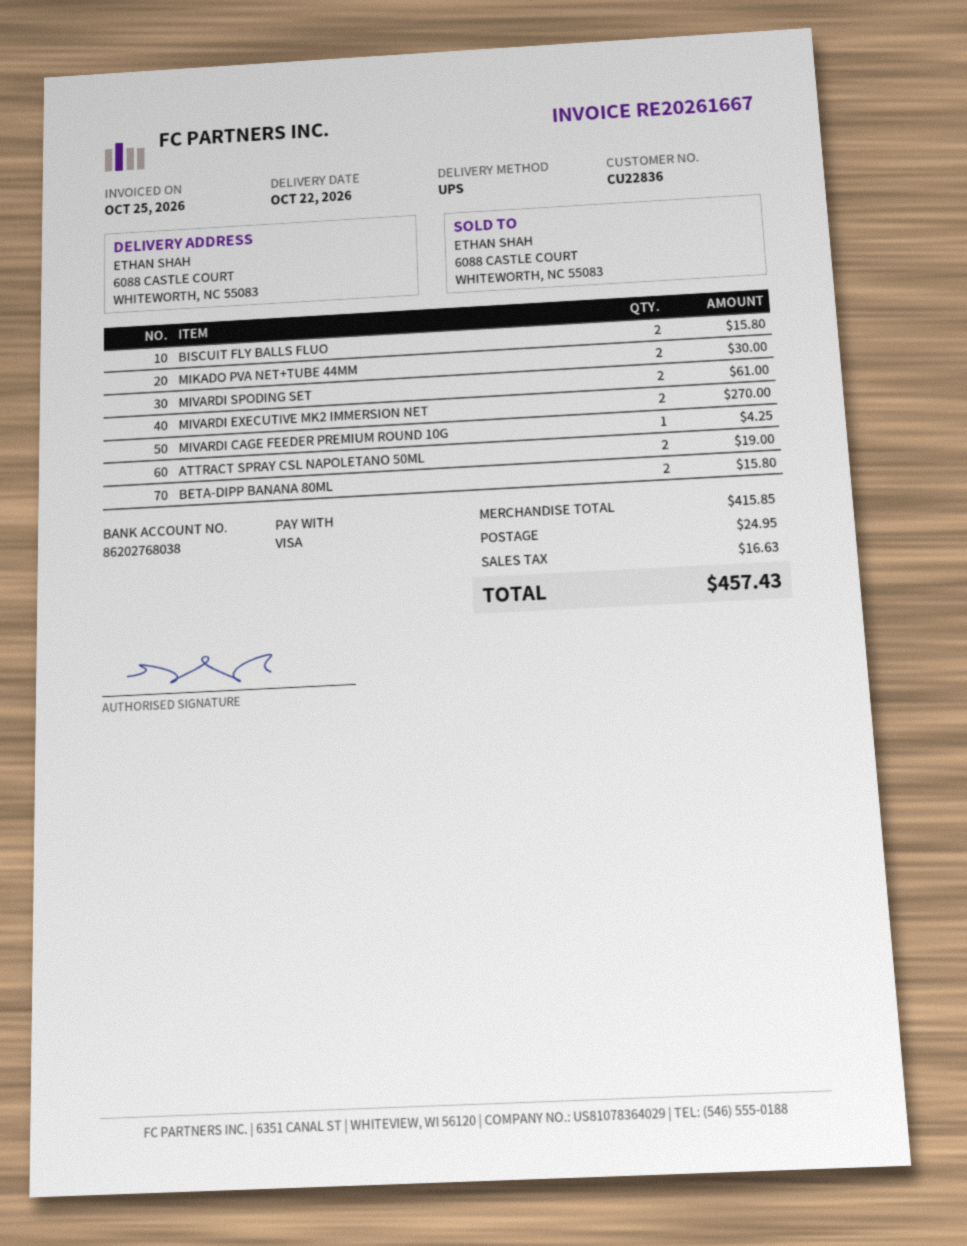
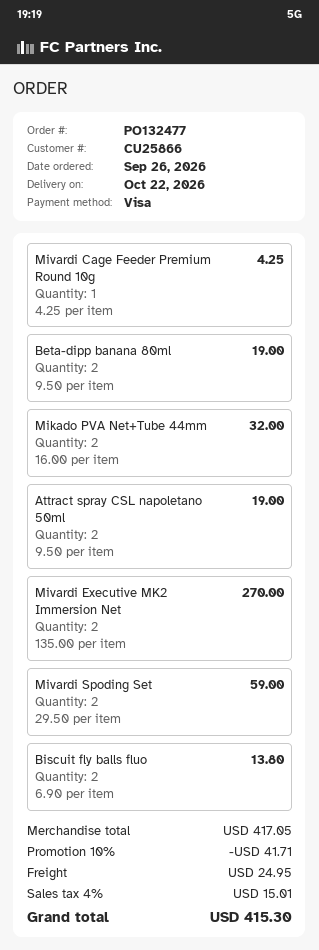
customer number: CU22836 -> CU25866
BISCUIT FLY BALLS FLUO: 2 for 15.80 -> 2 for 13.80
MIKADO PVA NET+TUBE 44MM: 2 for 30.00 -> 2 for 32.00
MIVARDI SPODING SET: 2 for 61.00 -> 2 for 59.00
BETA-DIPP BANANA 80ML: 2 for 15.80 -> 2 for 19.00
subtotal: 415.85 -> 417.05
discount: none -> 10% = 41.71
tax: 16.63 -> 15.01
total: 457.43 -> 415.30

